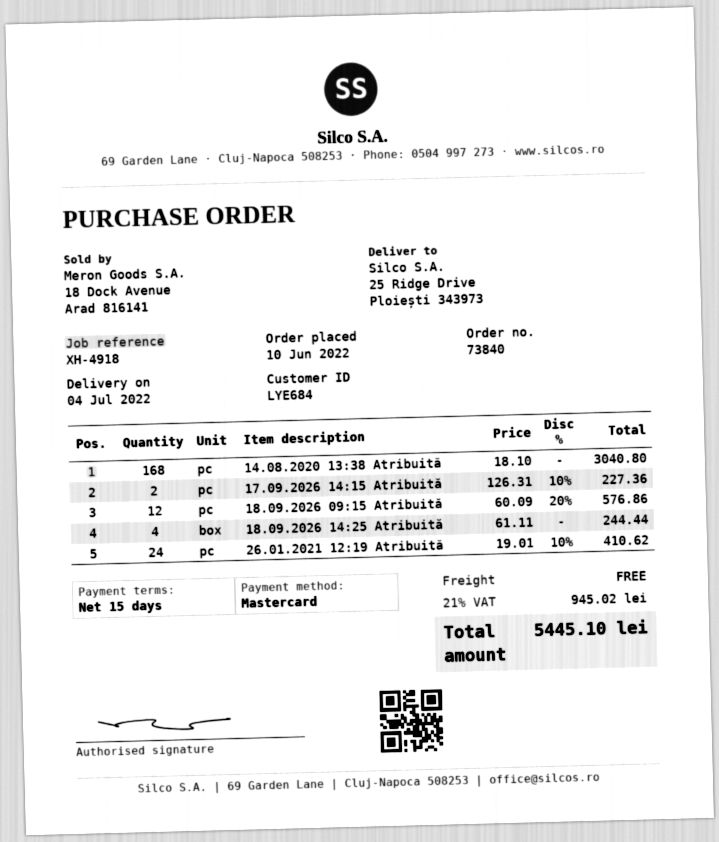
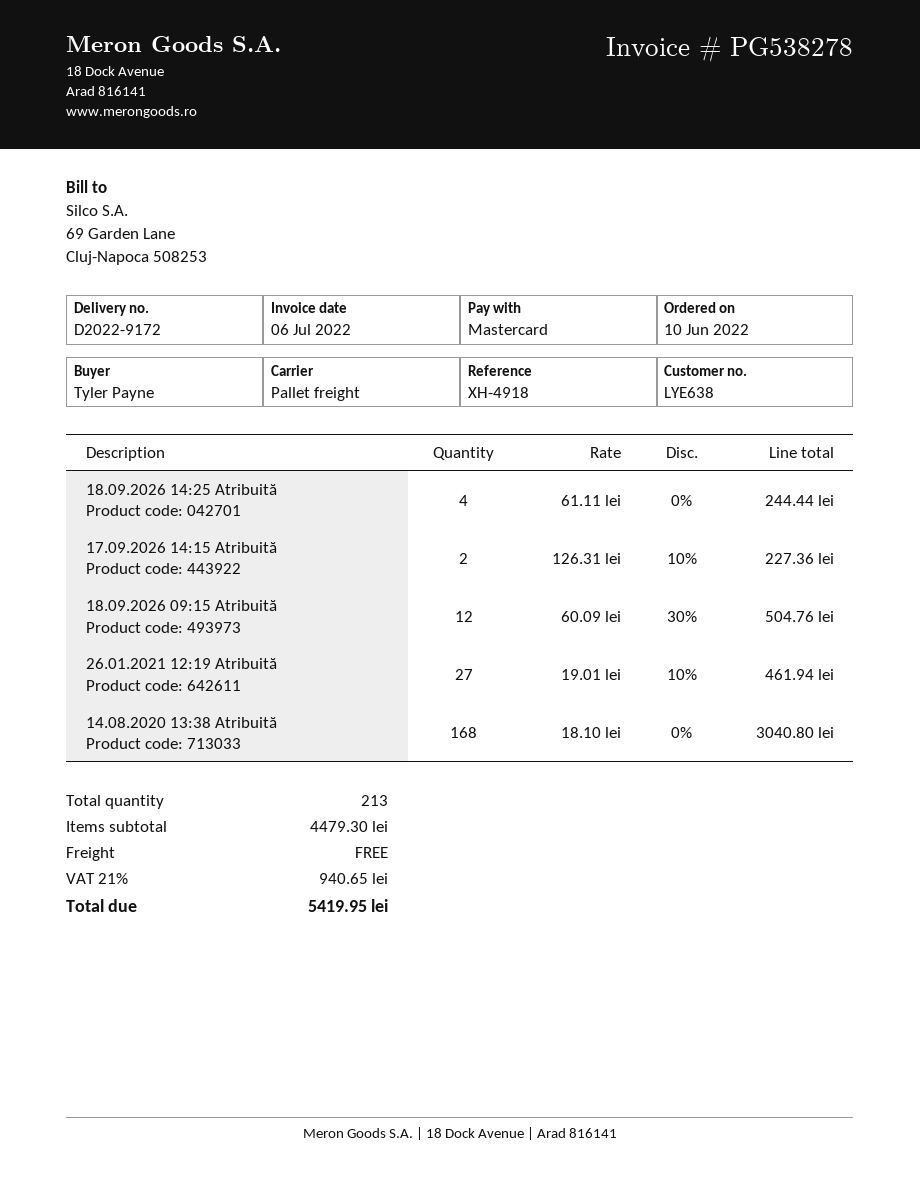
customer number: LYE684 -> LYE638
18.09.2026 09:15 Atribuită: 12 x 60.09 - 20% = 576.86 -> 12 x 60.09 - 30% = 504.76
26.01.2021 12:19 Atribuită: 24 x 19.01 - 10% = 410.62 -> 27 x 19.01 - 10% = 461.94
tax: 21% = 945.02 -> 21% = 940.65
total: 5445.10 -> 5419.95

